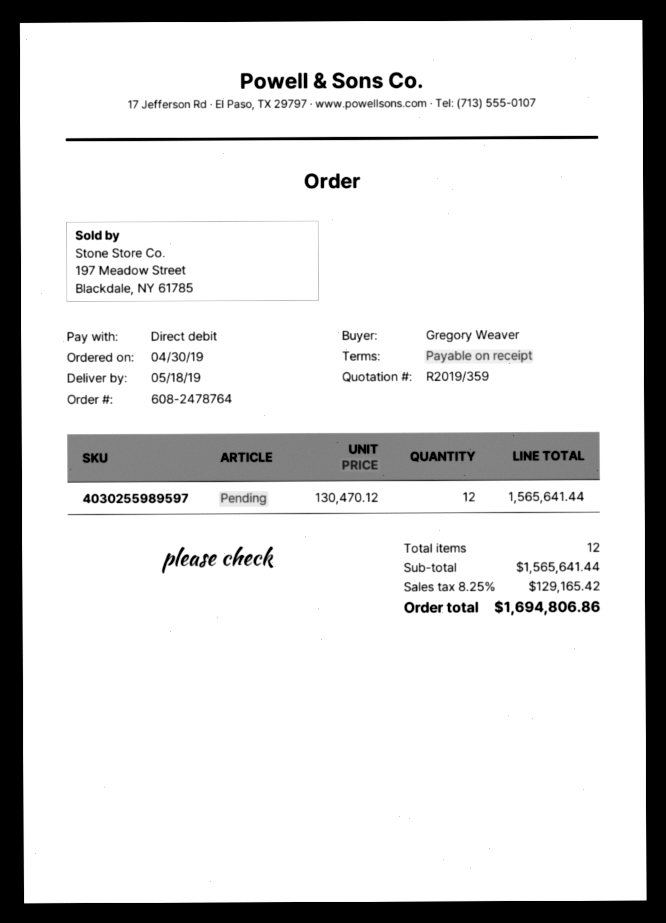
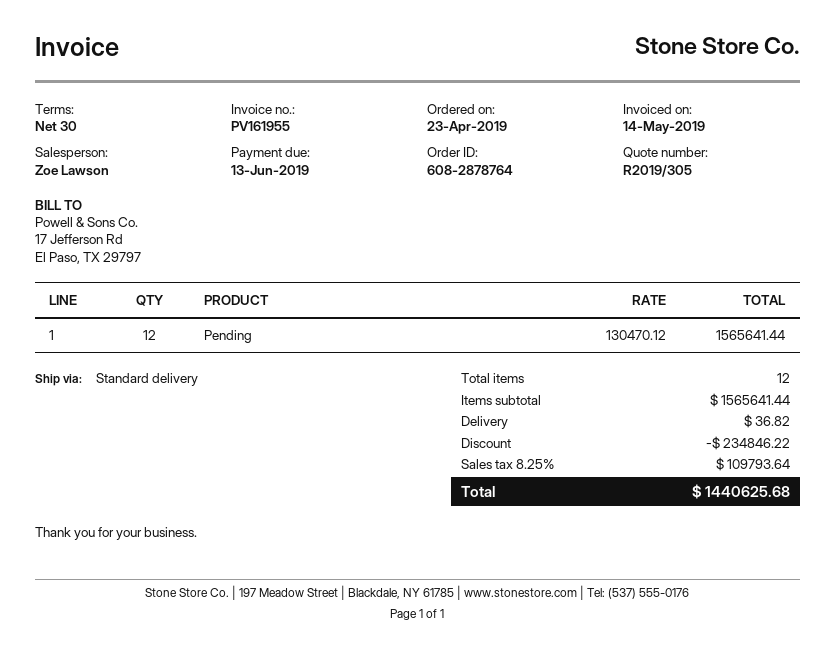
quote number: R2019/359 -> R2019/305
order number: 608-2478764 -> 608-2878764
order date: 2019-04-30 -> 2019-04-23
payment terms: on receipt -> 30 days
discount: none -> 234846.22
shipping: none -> 36.82
tax: 8.25% = 129165.42 -> 8.25% = 109793.64
total: 1694806.86 -> 1440625.68

